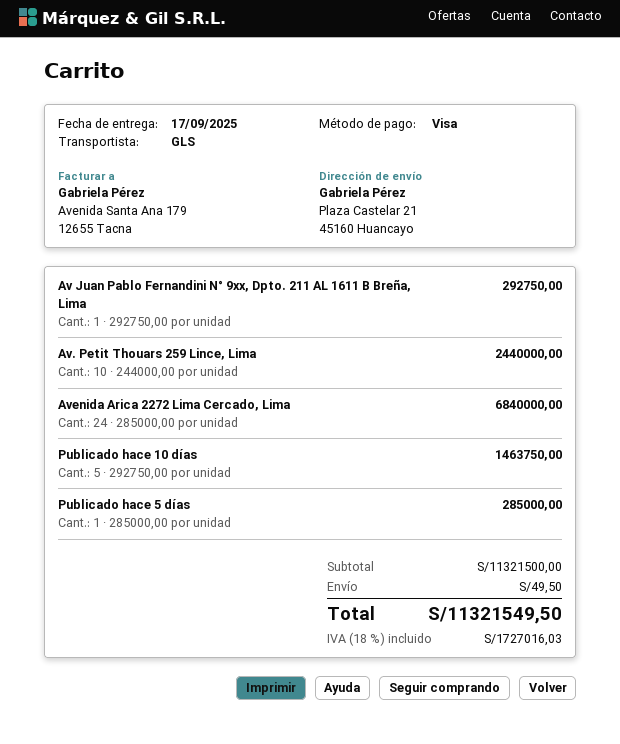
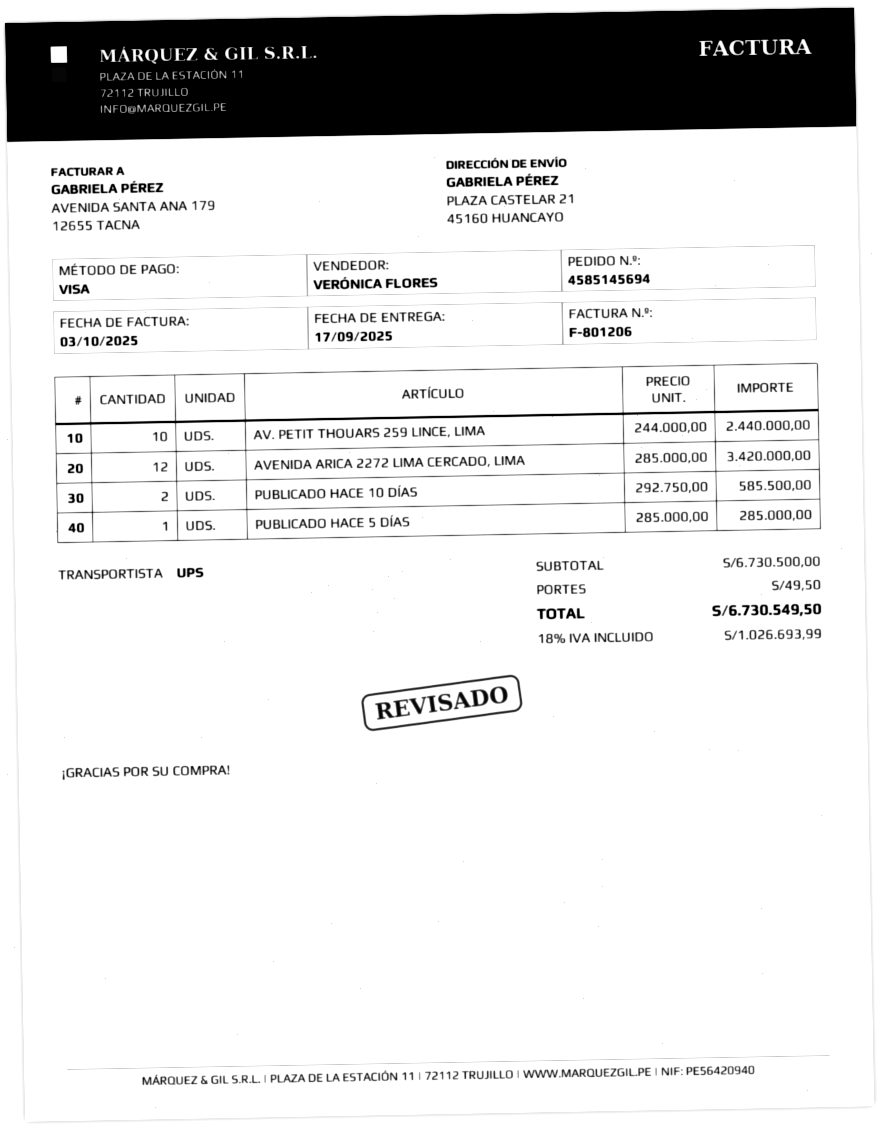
shipping method: GLS -> UPS
Av Juan Pablo Fernandini N° 9xx, Dpto. 211 AL 1611 B Breña, Lima: 1 x 292750.00 = 292750.00 -> none
Avenida Arica 2272 Lima Cercado, Lima: 24 x 285000.00 = 6840000.00 -> 12 x 285000.00 = 3420000.00
Publicado hace 10 días: 5 x 292750.00 = 1463750.00 -> 2 x 292750.00 = 585500.00
subtotal: 11321500.00 -> 6730500.00
tax: 18% = 1727016.03 -> 18% = 1026693.99
total: 11321549.50 -> 6730549.50

